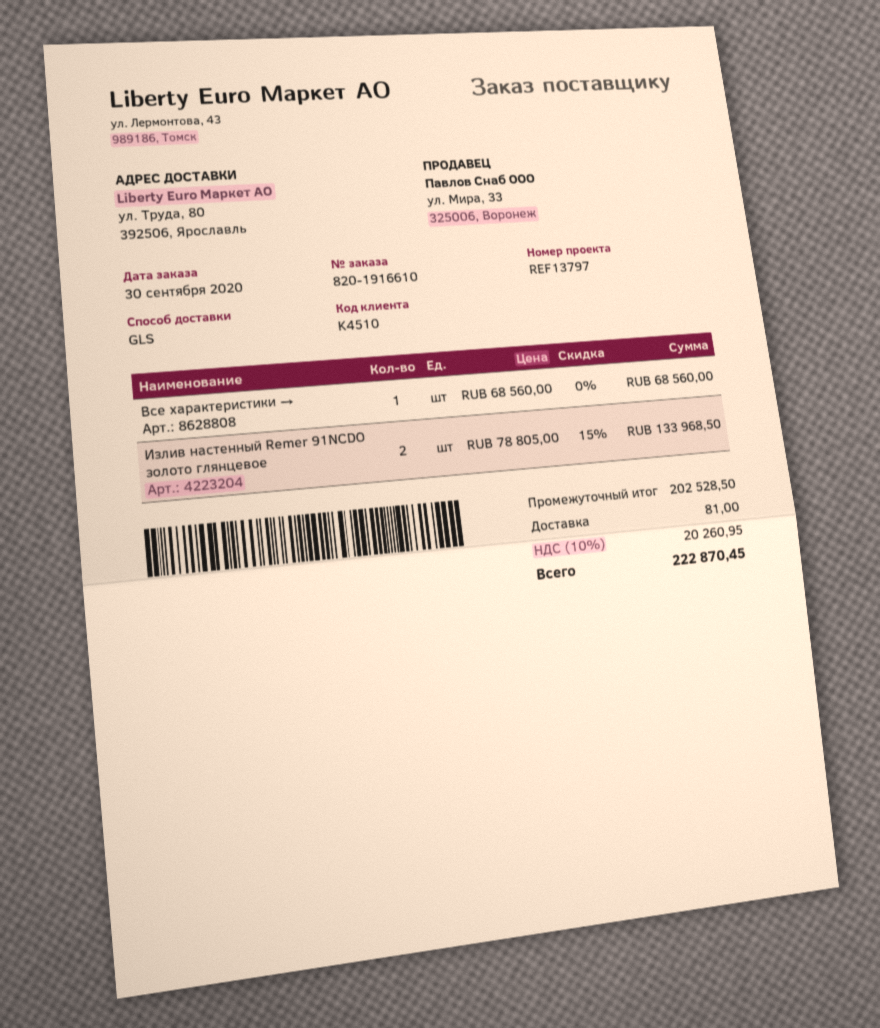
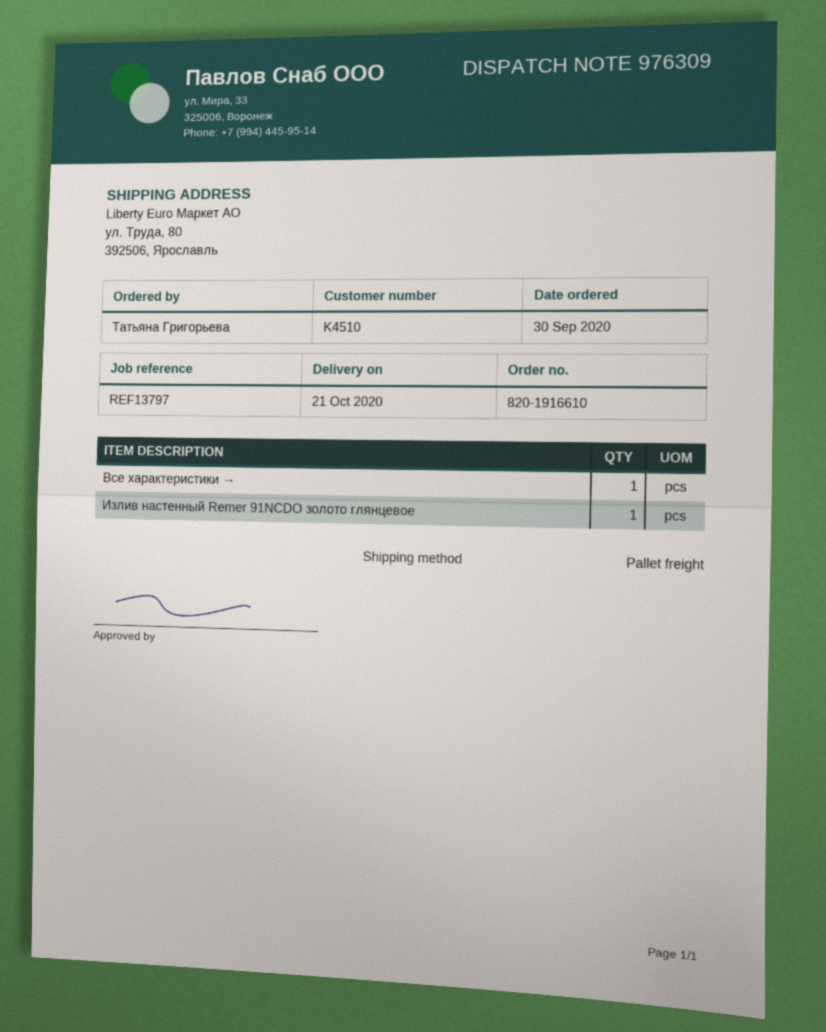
shipping method: GLS -> pallet freight
Излив настенный Remer 91NCDO золото глянцевое: 2 -> 1

